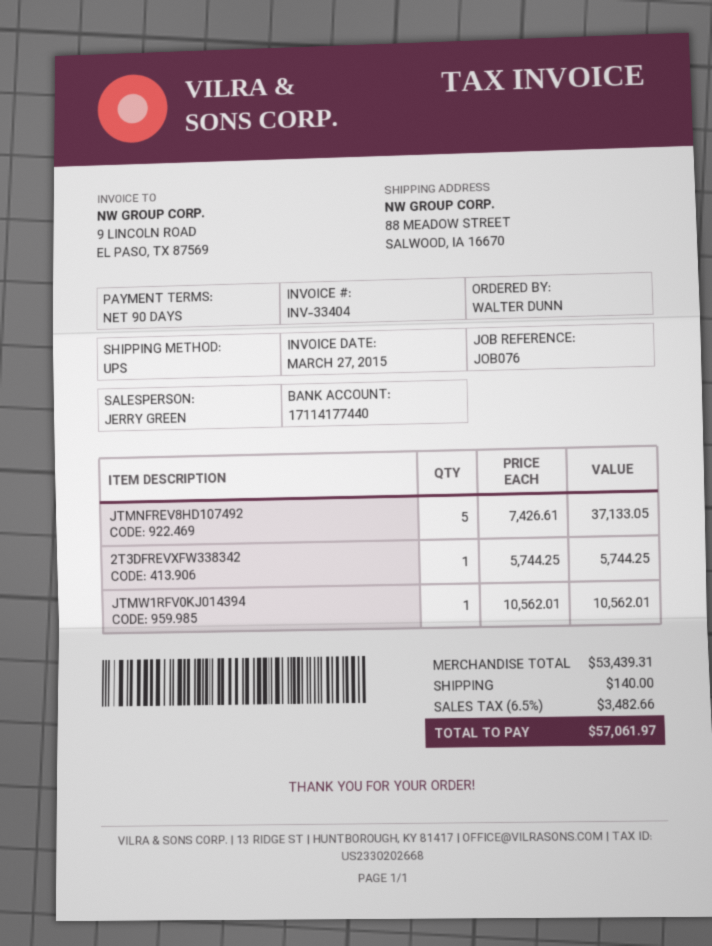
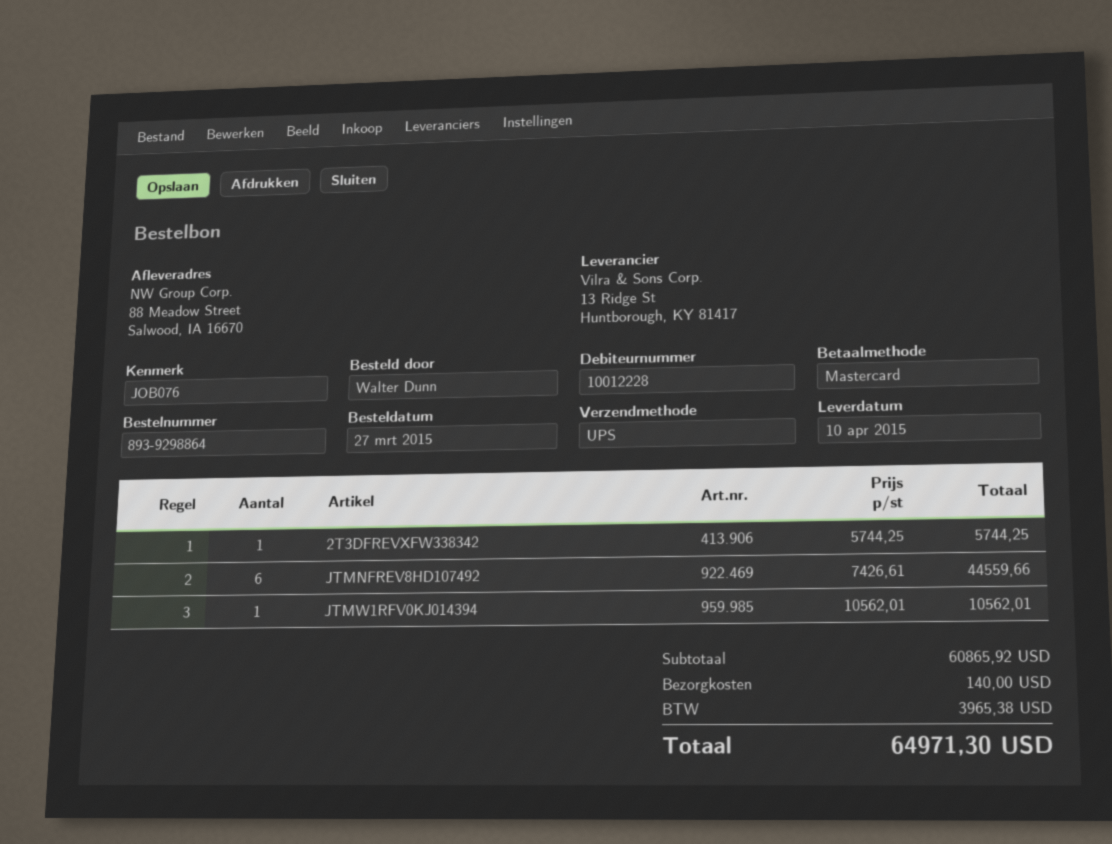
JTMNFREV8HD107492: 5 x 7426.61 = 37133.05 -> 6 x 7426.61 = 44559.66
subtotal: 53439.31 -> 60865.92
tax: 3482.66 -> 3965.38
total: 57061.97 -> 64971.30

